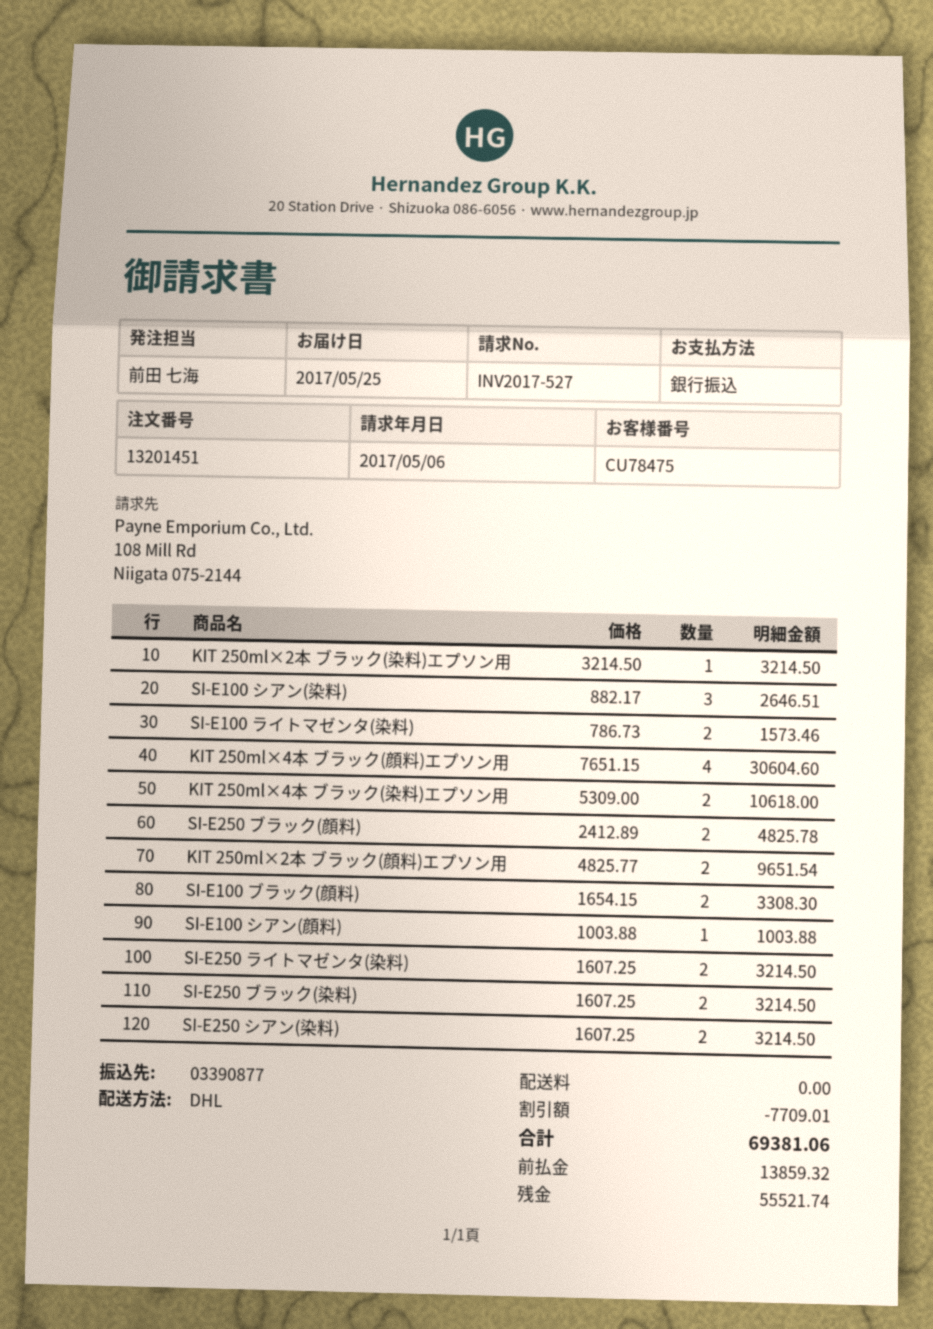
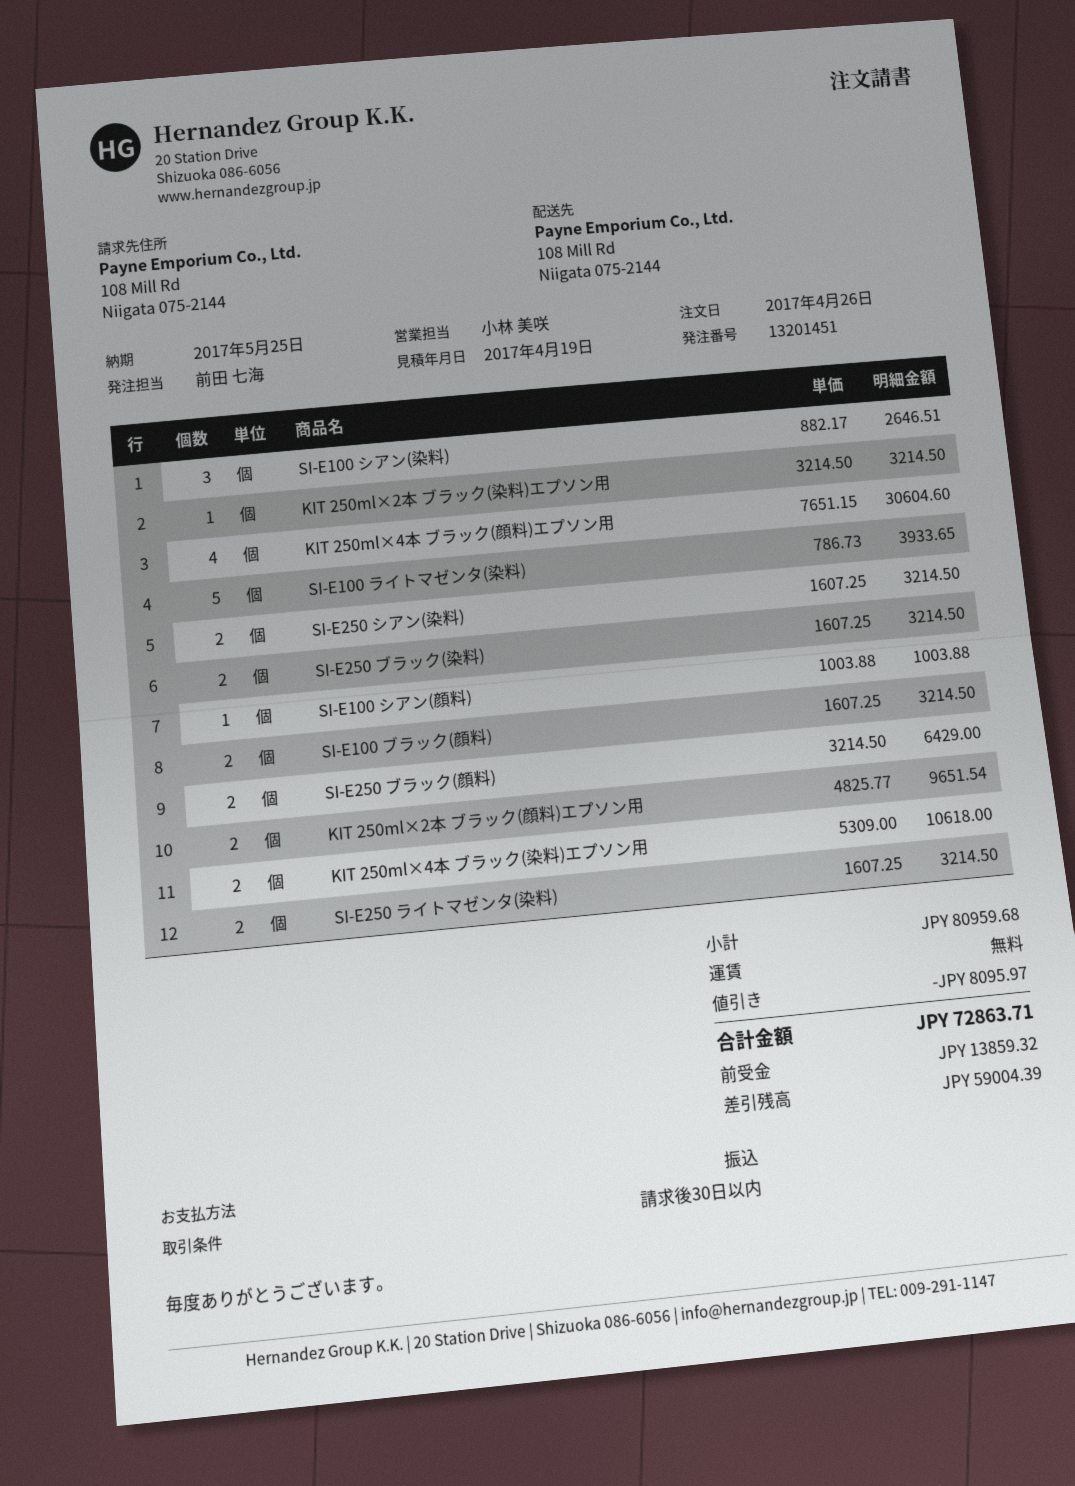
SI-E100 ライトマゼンタ(染料): 2 x 786.73 = 1573.46 -> 5 x 786.73 = 3933.65
SI-E250 ブラック(顔料): 2 x 2412.89 = 4825.78 -> 2 x 3214.50 = 6429.00
SI-E100 ブラック(顔料): 2 x 1654.15 = 3308.30 -> 2 x 1607.25 = 3214.50
discount: 7709.01 -> 8095.97
total: 69381.06 -> 72863.71
balance: 55521.74 -> 59004.39

